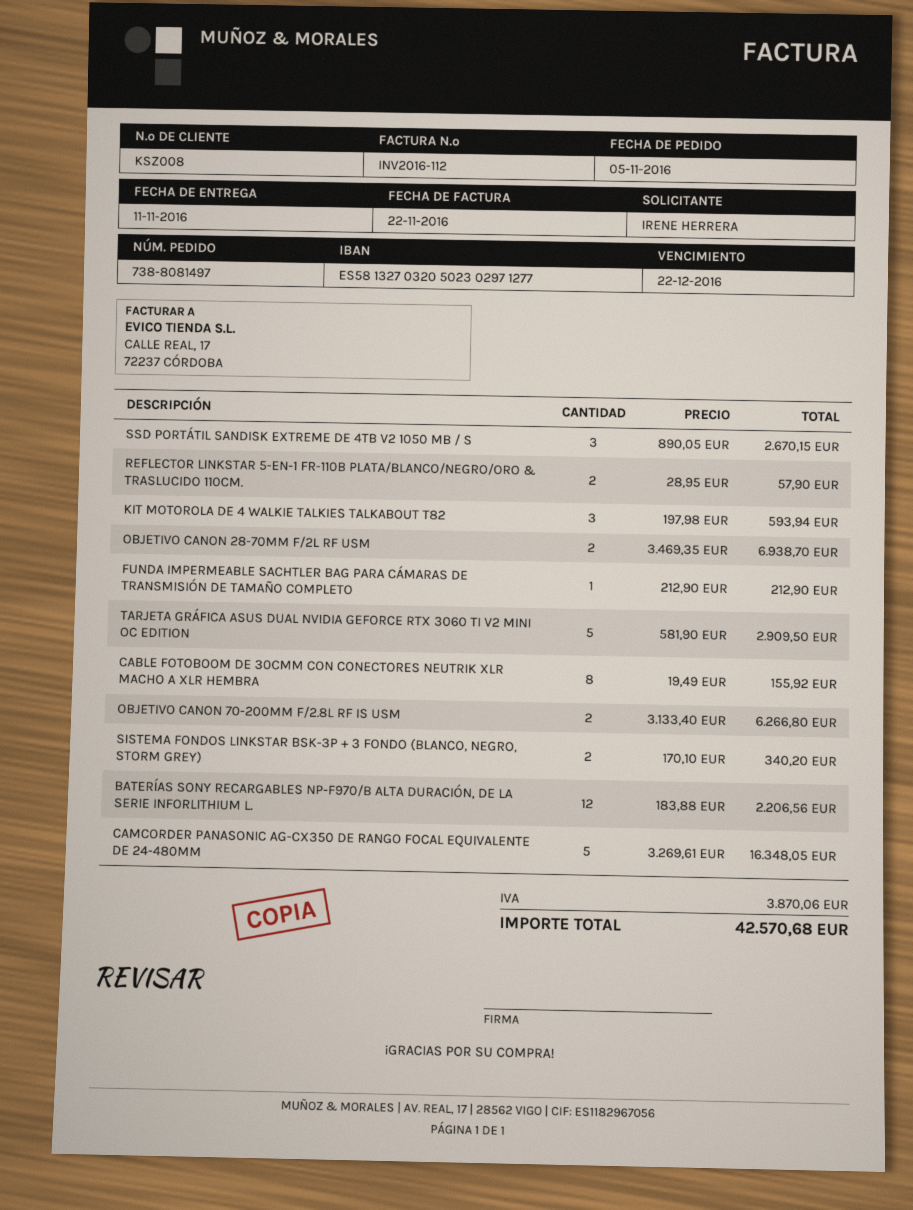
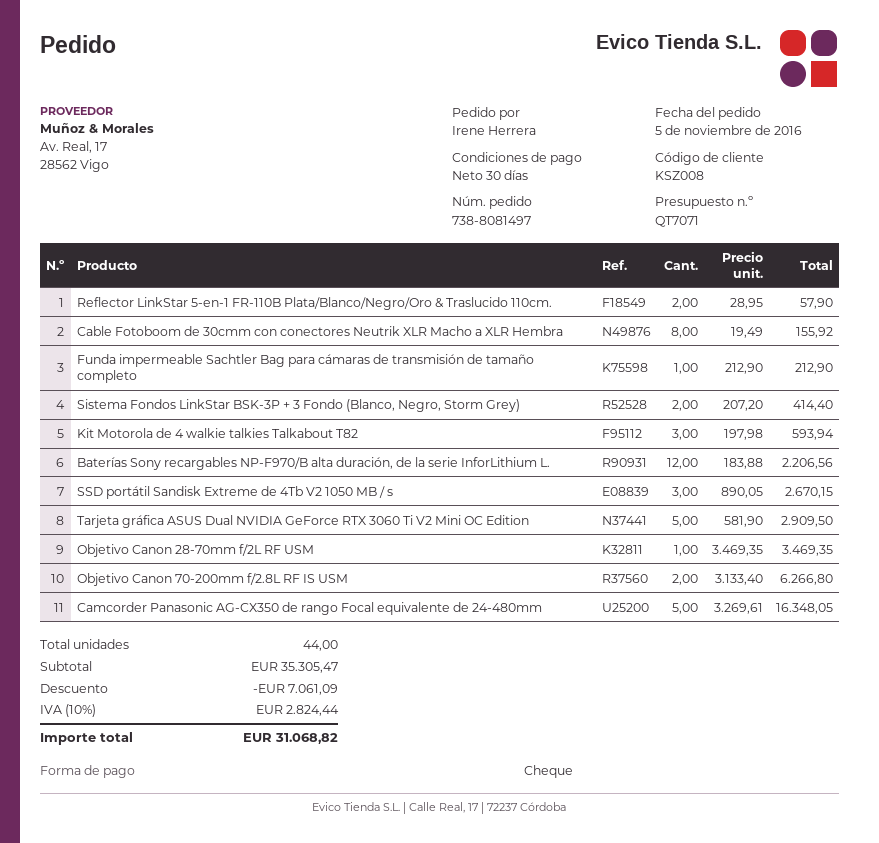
OBJETIVO CANON 28-70MM F/2L RF USM: 2 x 3469.35 = 6938.70 -> 1 x 3469.35 = 3469.35
SISTEMA FONDOS LINKSTAR BSK-3P + 3 FONDO (BLANCO, NEGRO, STORM GREY): 2 x 170.10 = 340.20 -> 2 x 207.20 = 414.40
discount: none -> 7061.09
tax: 3870.06 -> 2824.44
total: 42570.68 -> 31068.82

